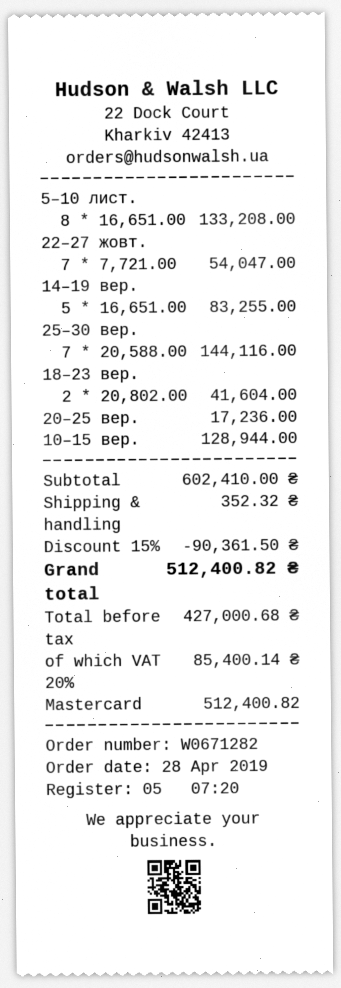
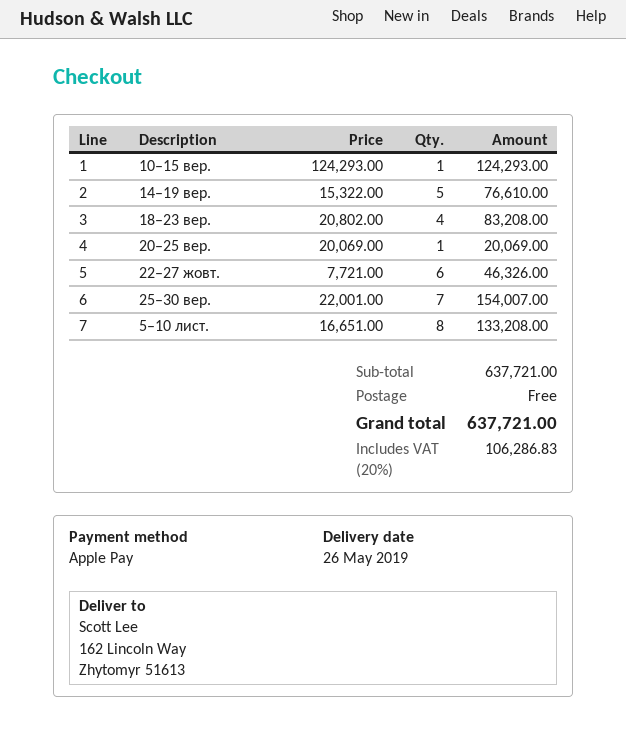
payment method: Mastercard -> Apple Pay
22–27 жовт.: 7 x 7721.00 = 54047.00 -> 6 x 7721.00 = 46326.00
14–19 вер.: 5 x 16651.00 = 83255.00 -> 5 x 15322.00 = 76610.00
25–30 вер.: 7 x 20588.00 = 144116.00 -> 7 x 22001.00 = 154007.00
18–23 вер.: 2 x 20802.00 = 41604.00 -> 4 x 20802.00 = 83208.00
20–25 вер.: 1 x 17236.00 = 17236.00 -> 1 x 20069.00 = 20069.00
10–15 вер.: 1 x 128944.00 = 128944.00 -> 1 x 124293.00 = 124293.00
subtotal: 602410.00 -> 637721.00
discount: 15% = 90361.50 -> none
shipping: 352.32 -> 0.00
tax: 20% = 85400.14 -> 20% = 106286.83
total: 512400.82 -> 637721.00

